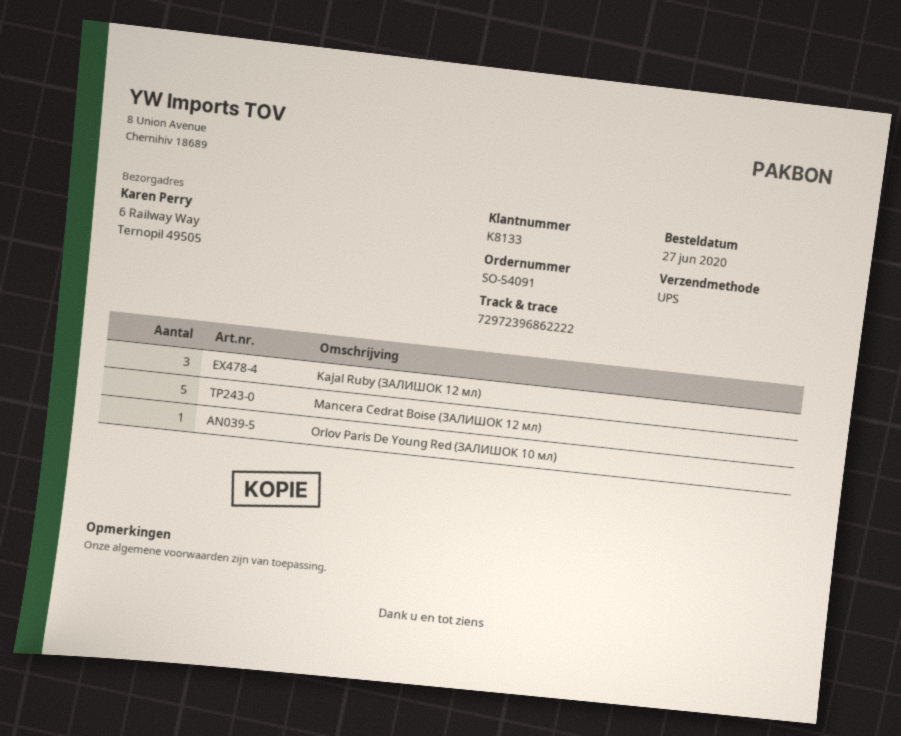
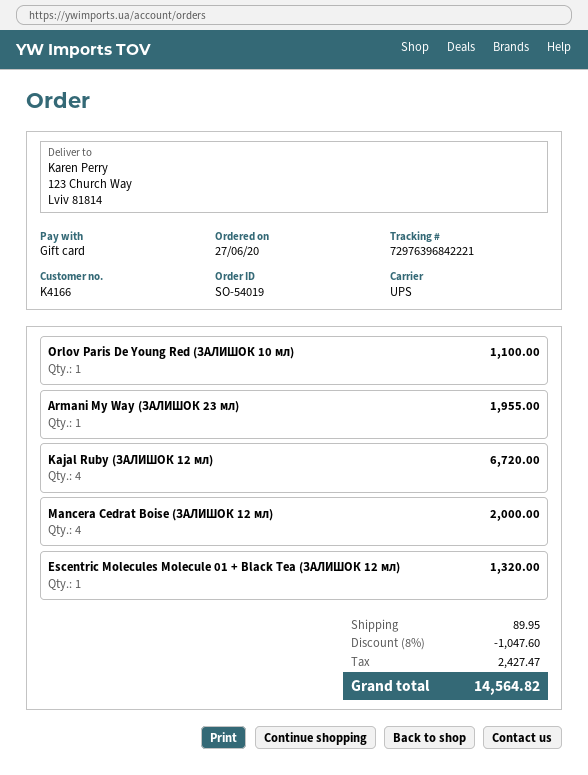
order number: SO-54091 -> SO-54019
customer number: K8133 -> K4166
tracking number: 72972396862222 -> 72976396842221
ship to: 6 Railway Way, Ternopil 49505 -> 123 Church Way, Lviv 81814
Kajal Ruby (ЗАЛИШОК 12 мл): 3 -> 4
Mancera Cedrat Boise (ЗАЛИШОК 12 мл): 5 -> 4
Armani My Way (ЗАЛИШОК 23 мл): none -> 1
Escentric Molecules Molecule 01 + Black Tea (ЗАЛИШОК 12 мл): none -> 1

